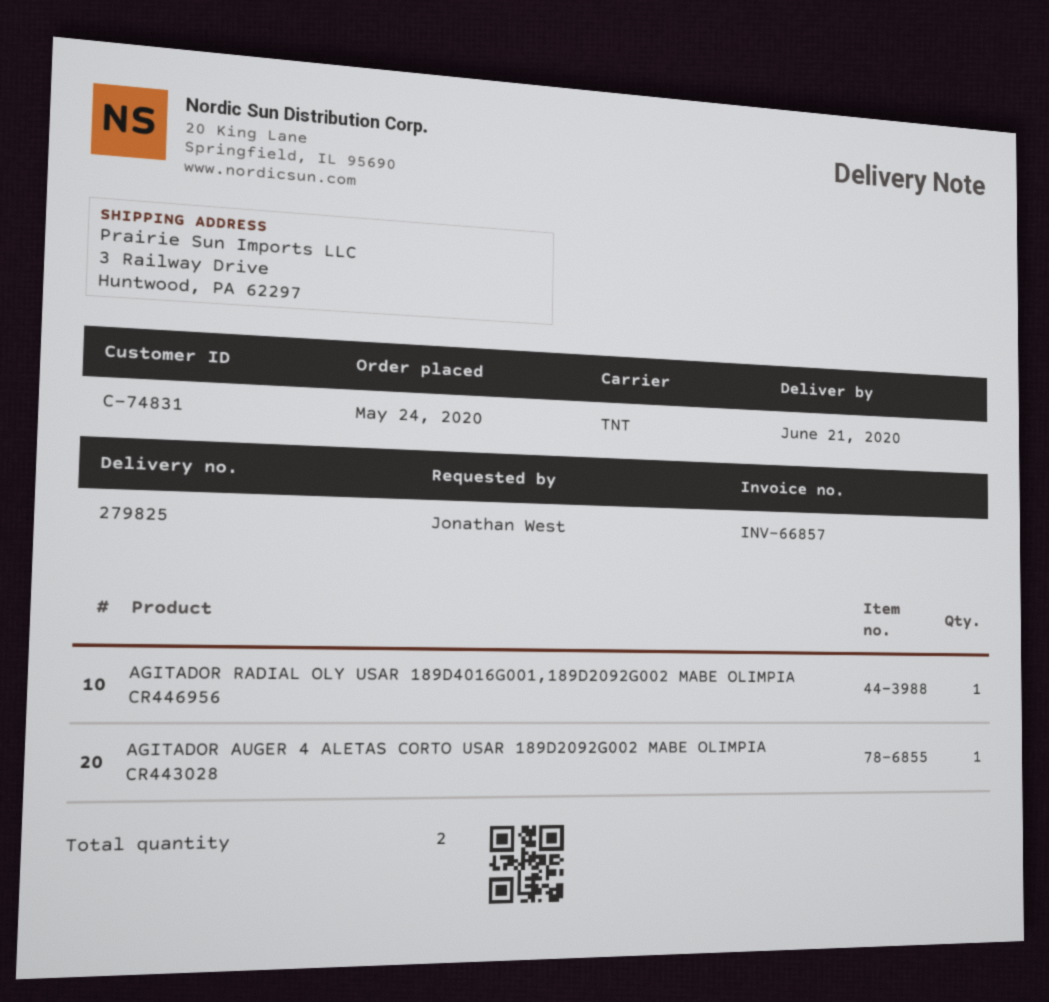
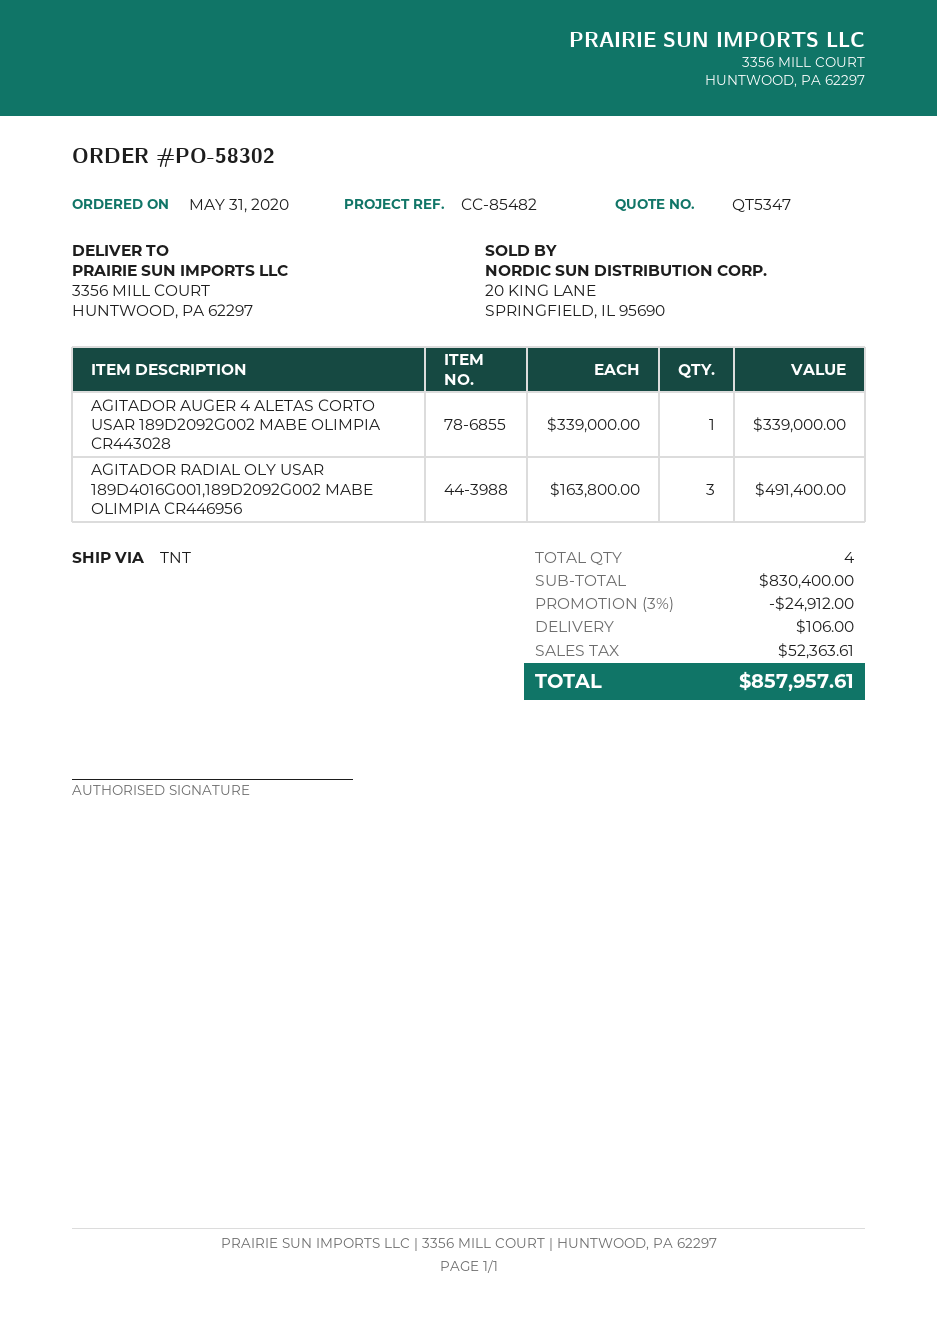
order date: 2020-05-24 -> 2020-05-31
ship to: 3 Railway Drive, Huntwood, PA 62297 -> 3356 MILL COURT, HUNTWOOD, PA 62297
AGITADOR RADIAL OLY USAR 189D4016G001,189D2092G002 MABE OLIMPIA CR446956: 1 -> 3
total quantity: 2 -> 4

